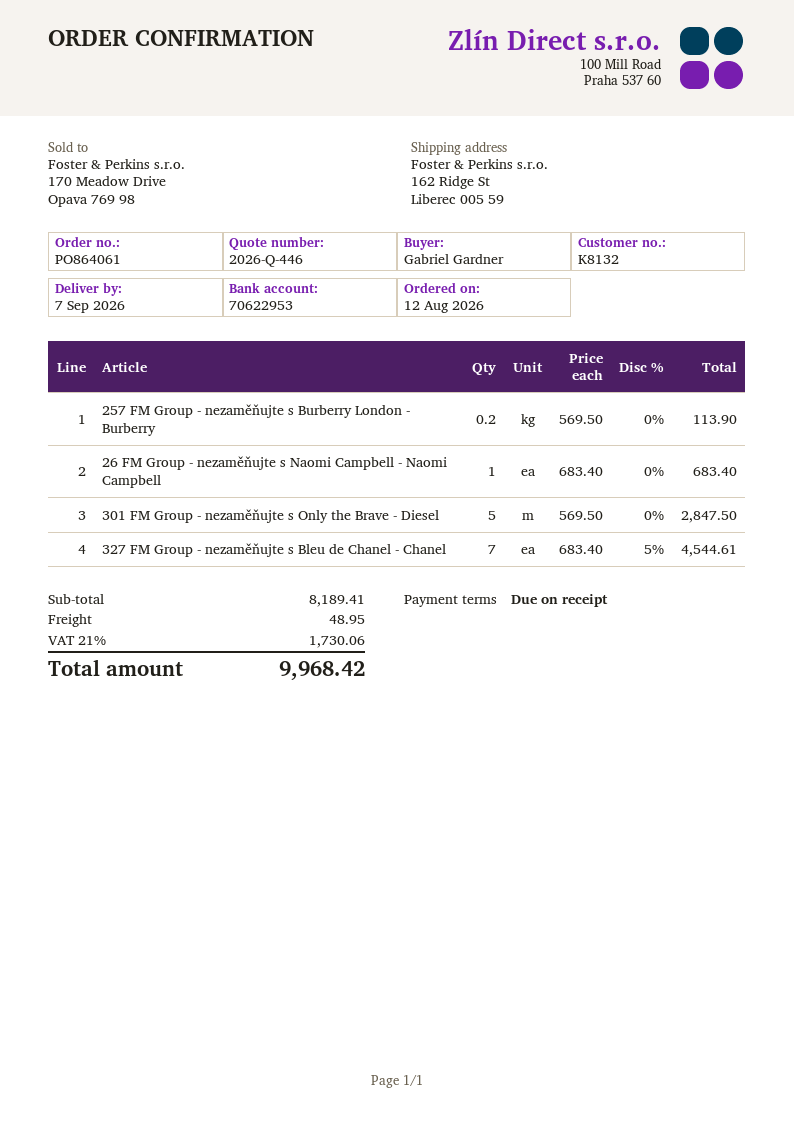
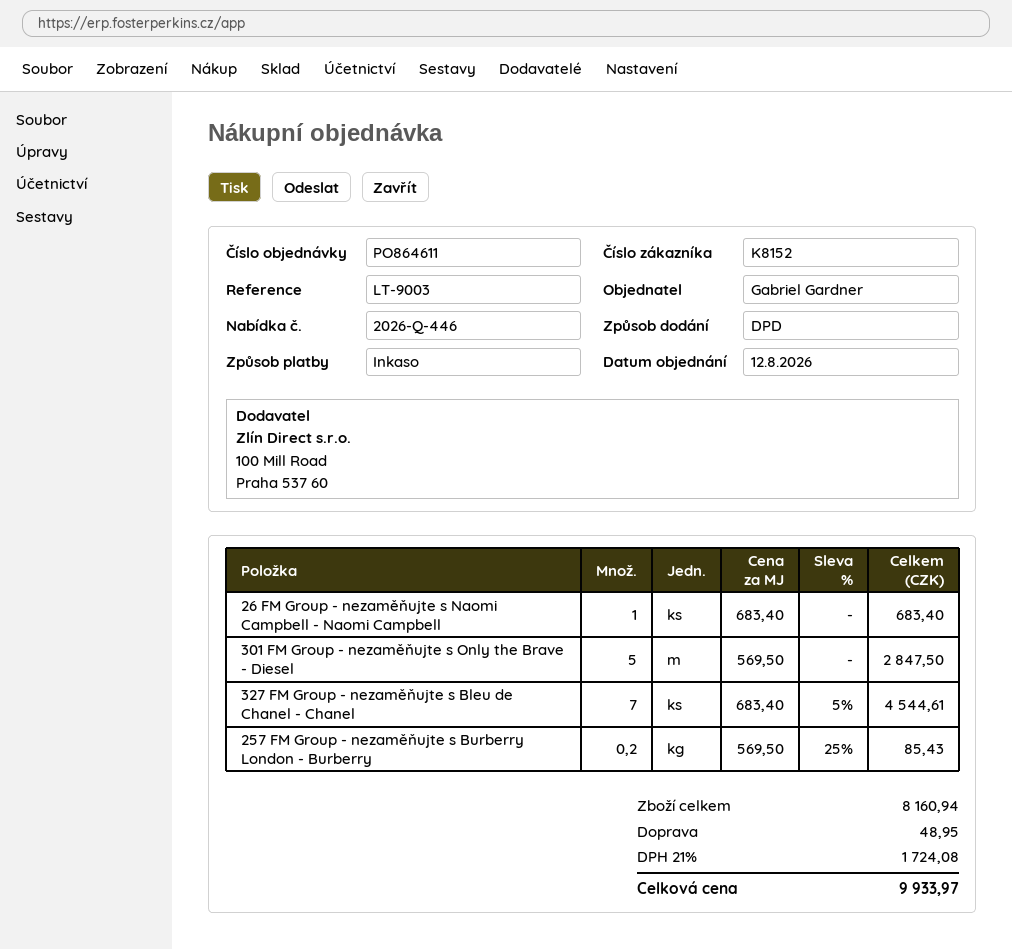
order number: PO864061 -> PO864611
customer number: K8132 -> K8152
257 FM Group - nezaměňujte s Burberry London - Burberry: 0.2 x 569.50 = 113.90 -> 0.2 x 569.50 - 25% = 85.43
subtotal: 8189.41 -> 8160.94
tax: 21% = 1730.06 -> 21% = 1724.08
total: 9968.42 -> 9933.97

